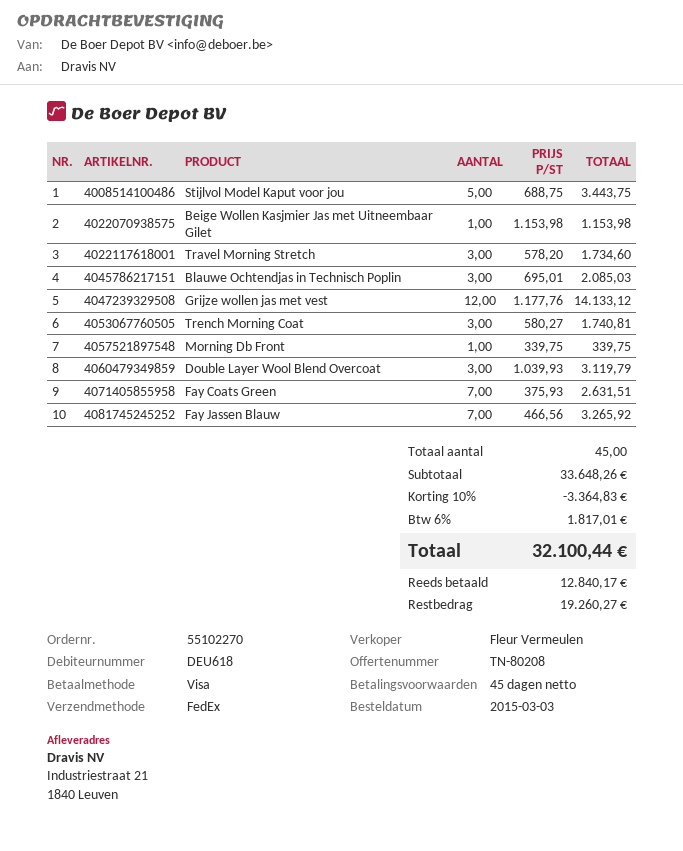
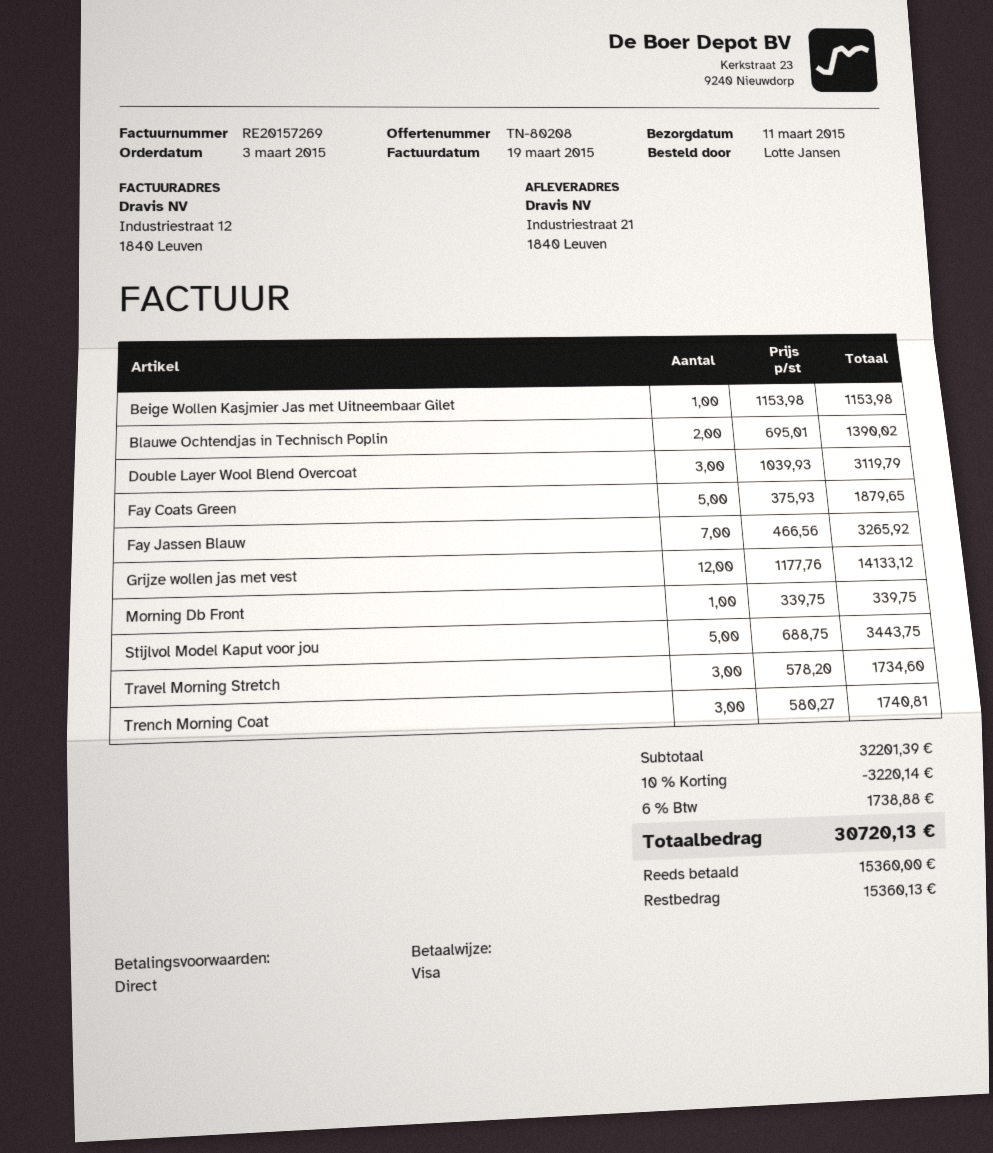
payment terms: 45 days -> on receipt
Blauwe Ochtendjas in Technisch Poplin: 3 x 695.01 = 2085.03 -> 2 x 695.01 = 1390.02
Fay Coats Green: 7 x 375.93 = 2631.51 -> 5 x 375.93 = 1879.65
subtotal: 33648.26 -> 32201.39
discount: 10% = 3364.83 -> 10% = 3220.14
tax: 6% = 1817.01 -> 6% = 1738.88
total: 32100.44 -> 30720.13
deposit: 12840.17 -> 15360.00
balance: 19260.27 -> 15360.13

